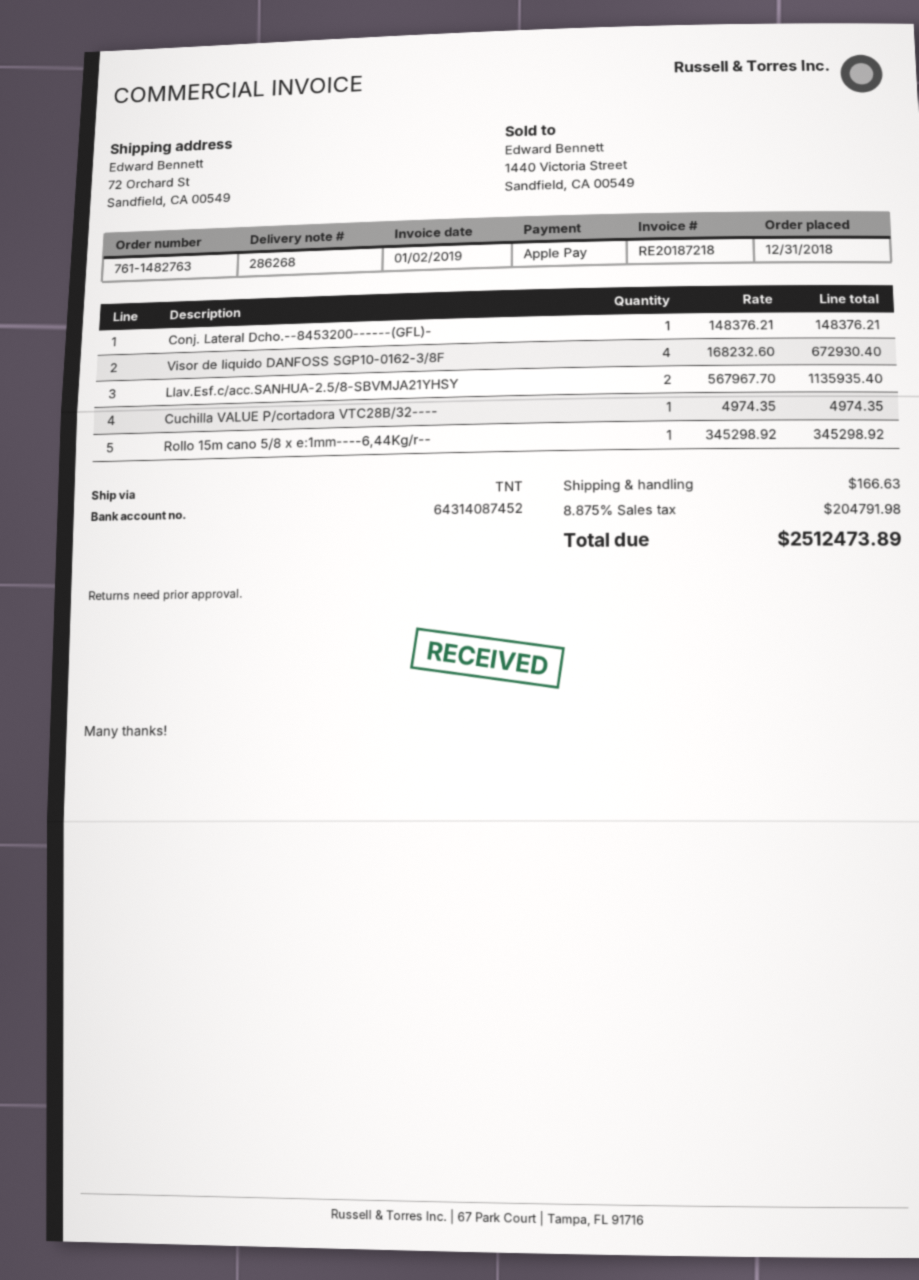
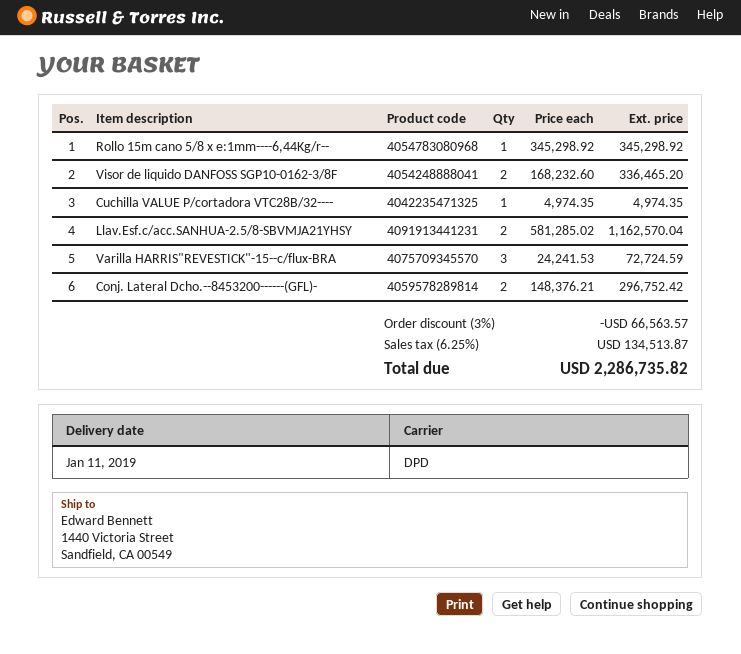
shipping method: TNT -> DPD
ship to: 72 Orchard St, Sandfield, CA 00549 -> 1440 Victoria Street, Sandfield, CA 00549
Conj. Lateral Dcho.--8453200------(GFL)-: 1 x 148376.21 = 148376.21 -> 2 x 148376.21 = 296752.42
Visor de liquido DANFOSS SGP10-0162-3/8F: 4 x 168232.60 = 672930.40 -> 2 x 168232.60 = 336465.20
Llav.Esf.c/acc.SANHUA-2.5/8-SBVMJA21YHSY: 2 x 567967.70 = 1135935.40 -> 2 x 581285.02 = 1162570.04
Varilla HARRIS"REVESTICK"-15--c/flux-BRA: none -> 3 x 24241.53 = 72724.59
discount: none -> 3% = 66563.57
shipping: 166.63 -> none
tax: 8.875% = 204791.98 -> 6.25% = 134513.87
total: 2512473.89 -> 2286735.82

